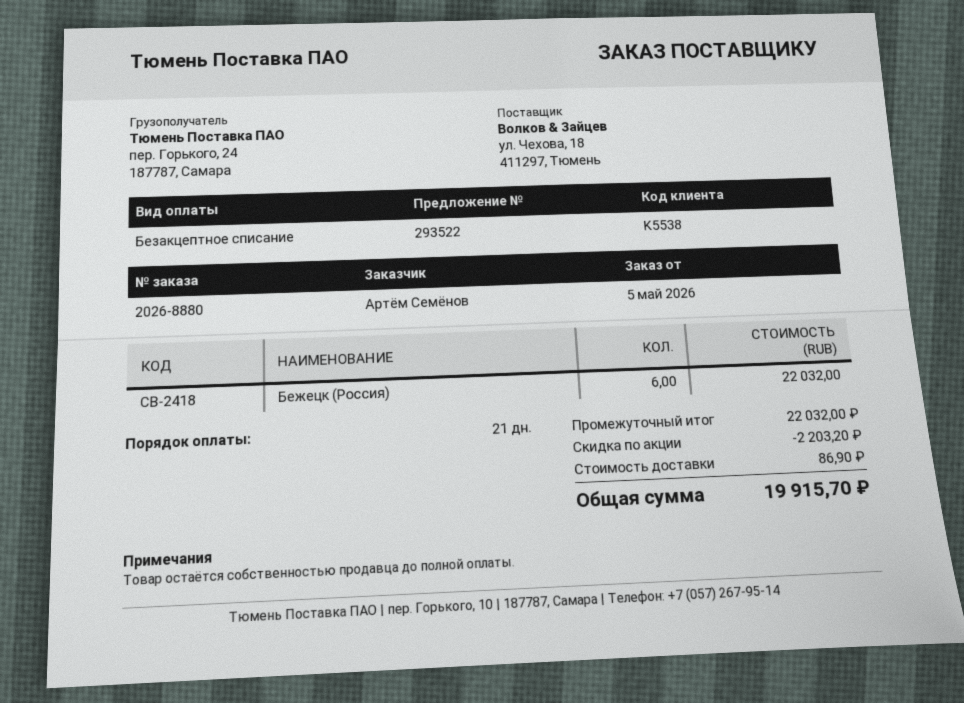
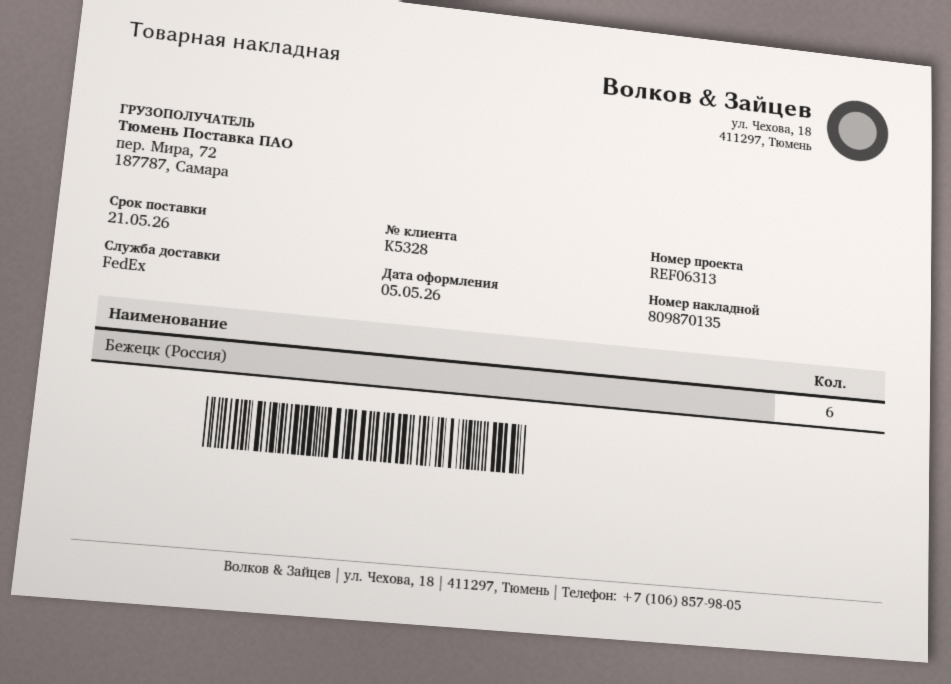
customer number: K5538 -> K5328
ship to: пер. Горького, 24, 187787, Самара -> пер. Мира, 72, 187787, Самара

